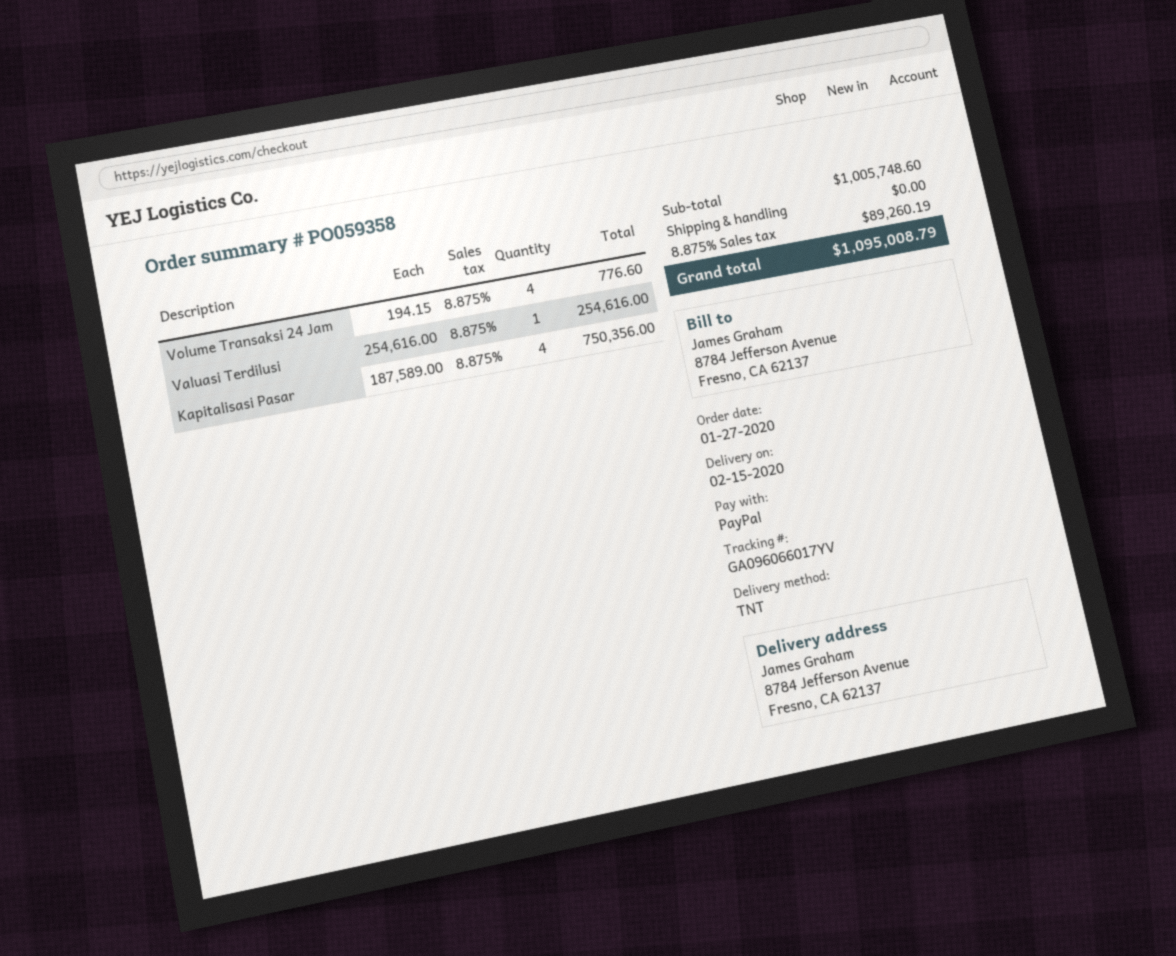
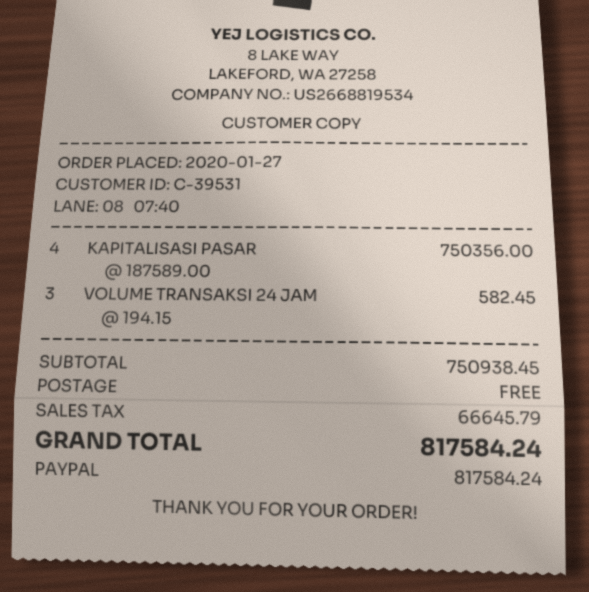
Volume Transaksi 24 Jam: 4 x 194.15 = 776.60 -> 3 x 194.15 = 582.45
Valuasi Terdilusi: 1 x 254616.00 = 254616.00 -> none
subtotal: 1005748.60 -> 750938.45
tax: 89260.19 -> 66645.79
total: 1095008.79 -> 817584.24

